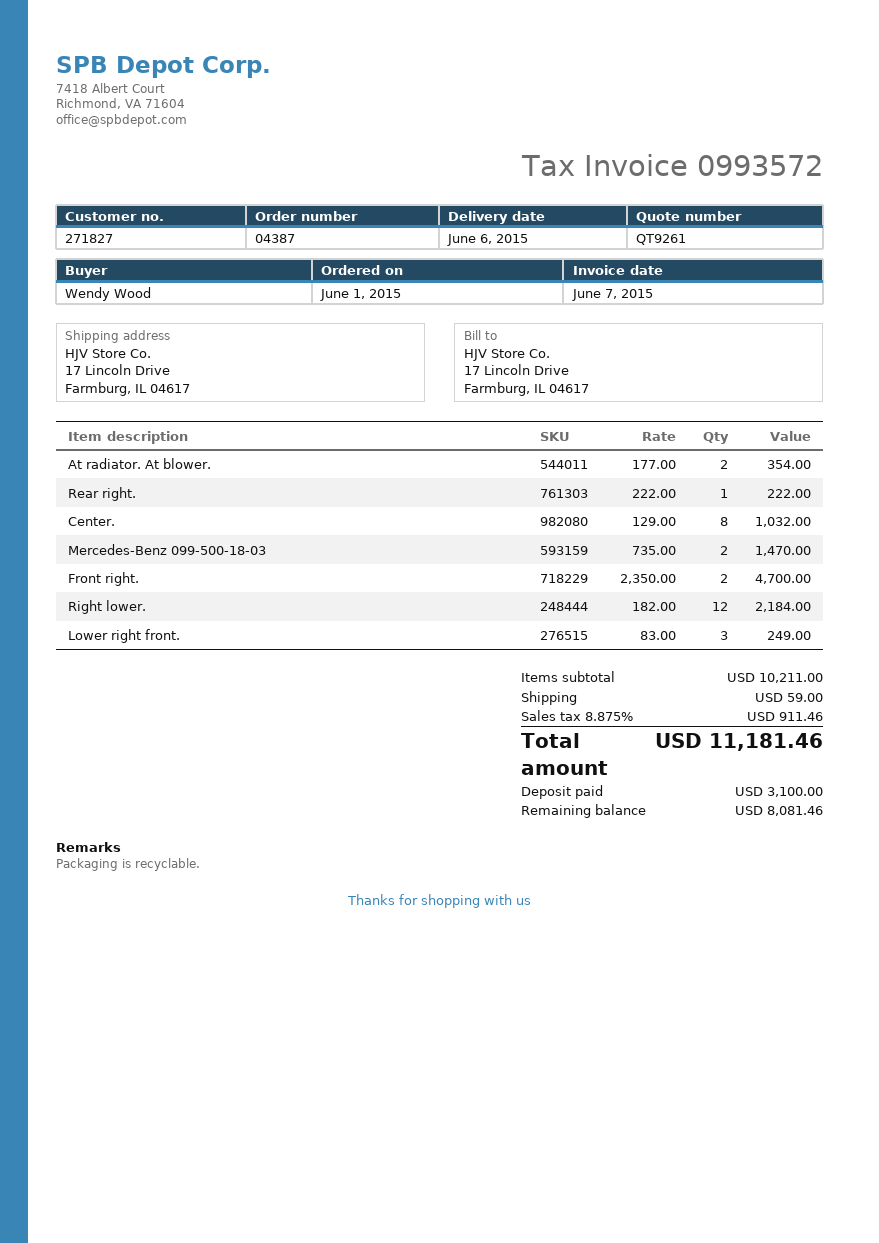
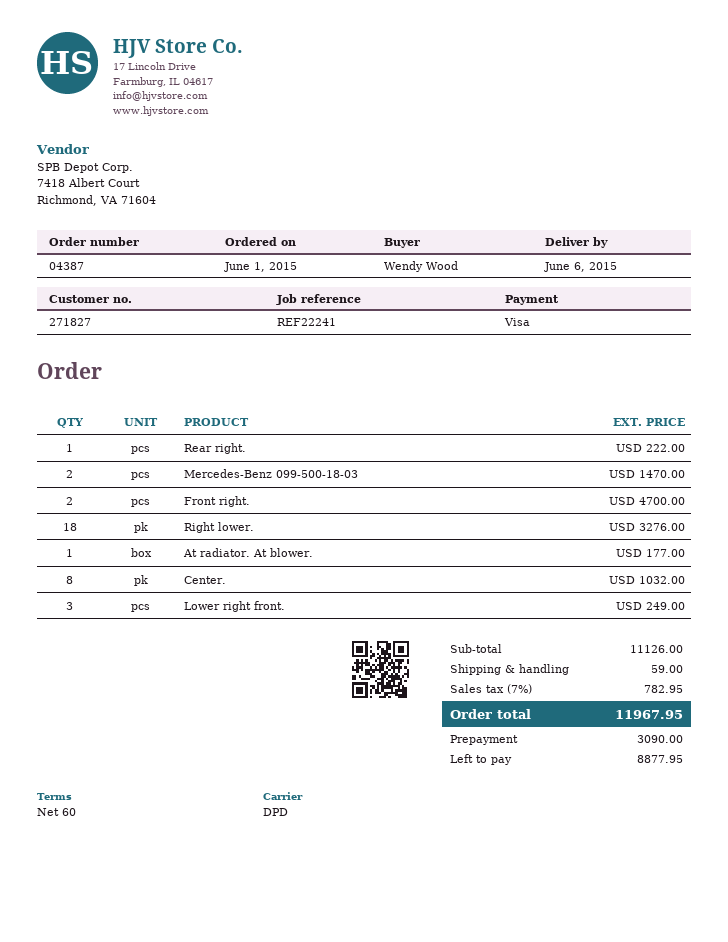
At radiator. At blower.: 2 for 354.00 -> 1 for 177.00
Right lower.: 12 for 2184.00 -> 18 for 3276.00
subtotal: 10211.00 -> 11126.00
tax: 8.875% = 911.46 -> 7% = 782.95
total: 11181.46 -> 11967.95
deposit: 3100.00 -> 3090.00
balance: 8081.46 -> 8877.95

